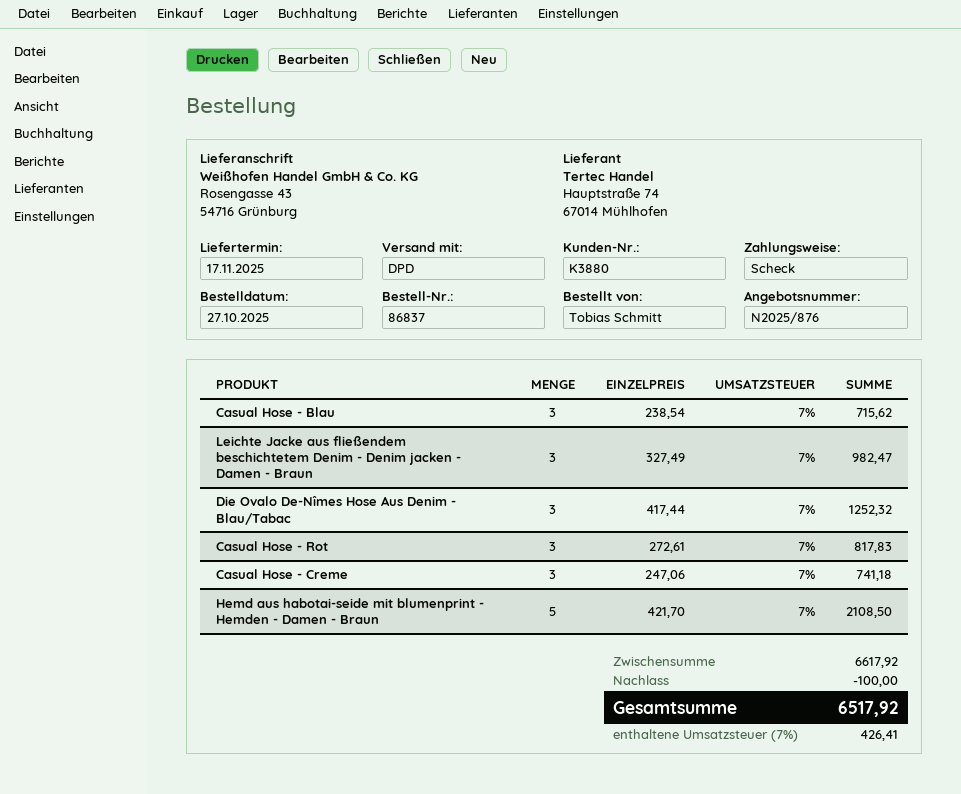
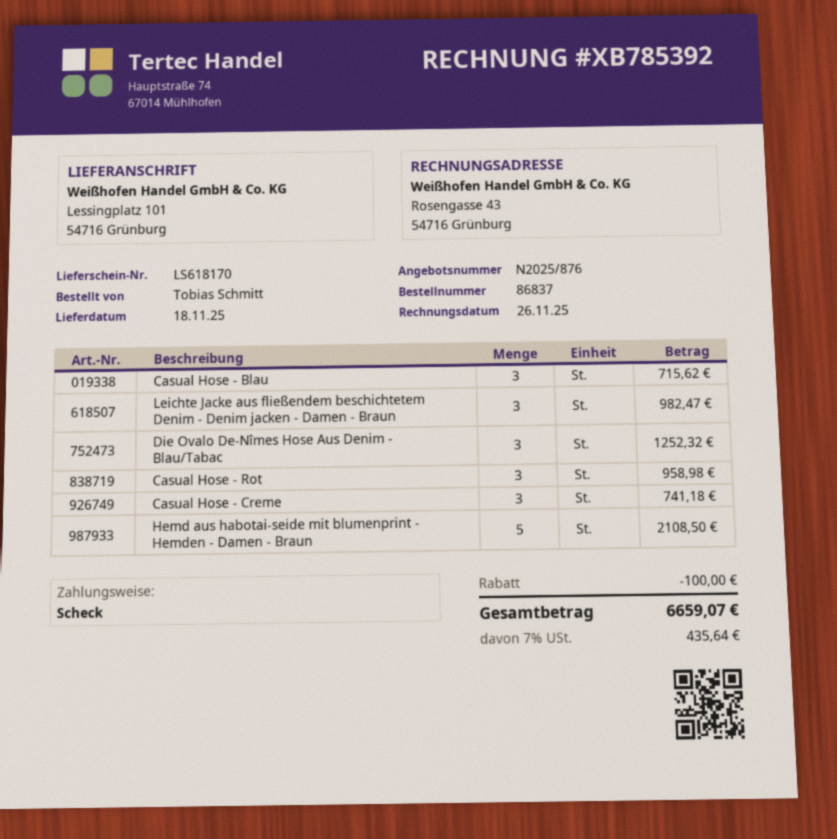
delivery date: 2025-11-17 -> 2025-11-18
ship to: Rosengasse 43, 54716 Grünburg -> Lessingplatz 101, 54716 Grünburg
Casual Hose - Rot: 3 for 817.83 -> 3 for 958.98
tax: 7% = 426.41 -> 7% = 435.64
total: 6517.92 -> 6659.07

